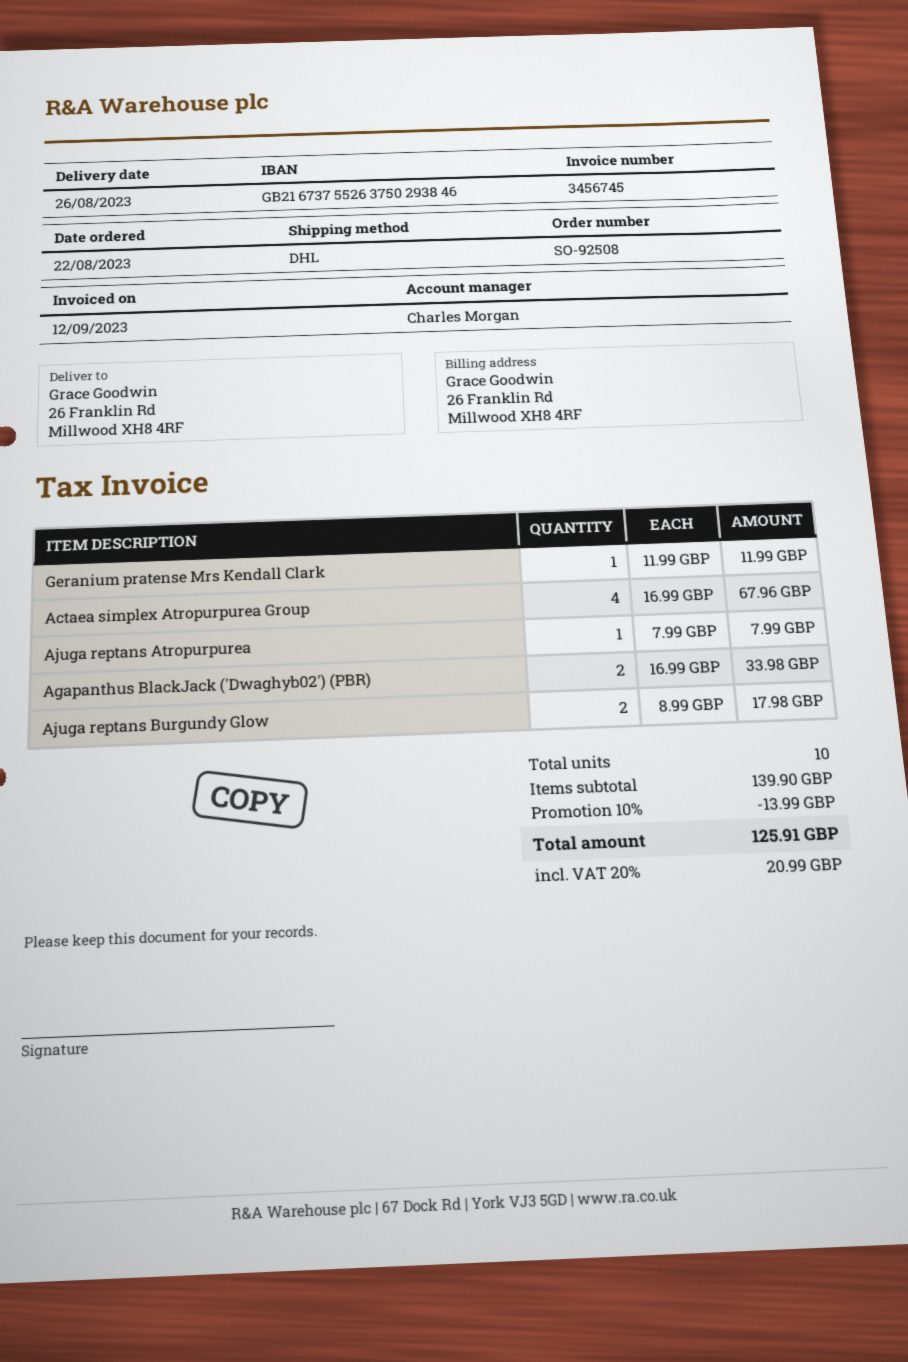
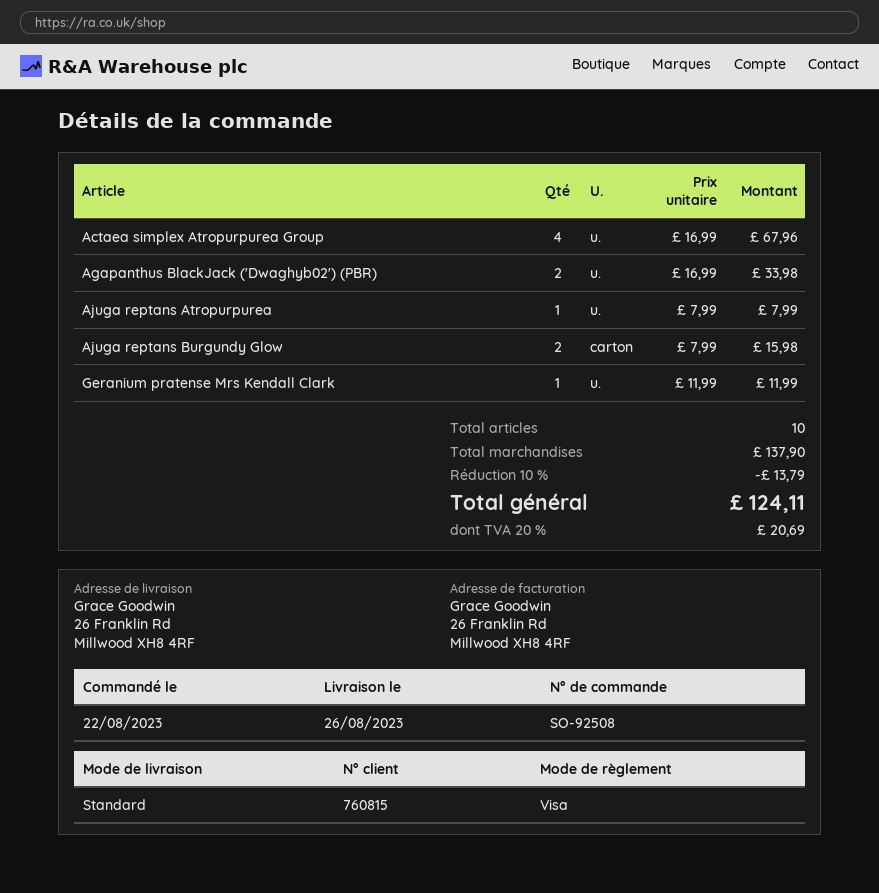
shipping method: DHL -> standard
Ajuga reptans Burgundy Glow: 2 x 8.99 = 17.98 -> 2 x 7.99 = 15.98
subtotal: 139.90 -> 137.90
discount: 10% = 13.99 -> 10% = 13.79
tax: 20% = 20.99 -> 20% = 20.69
total: 125.91 -> 124.11

